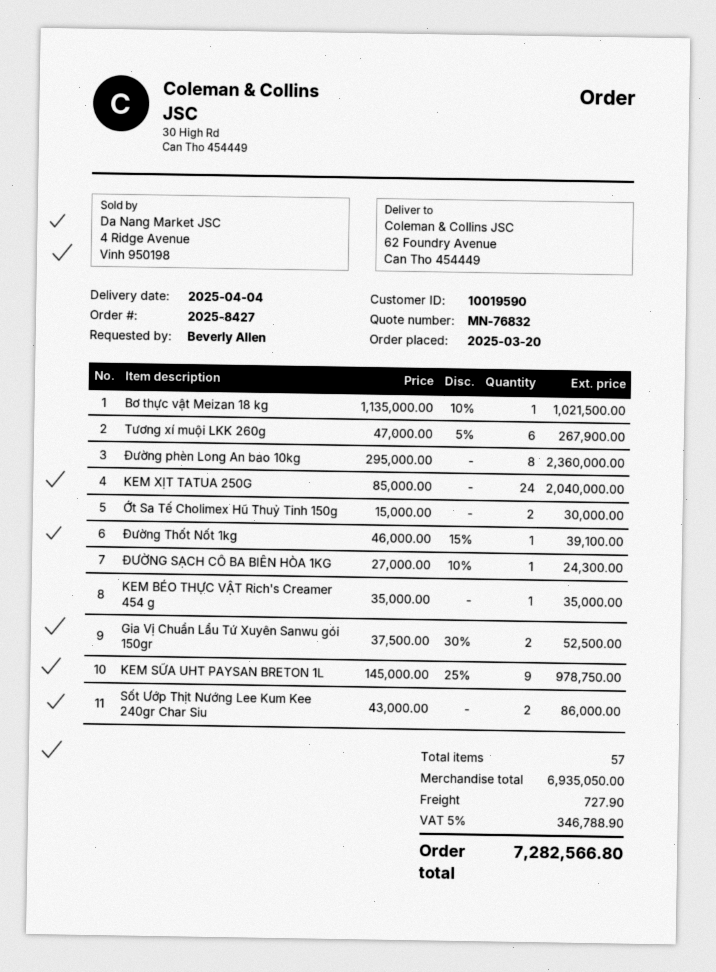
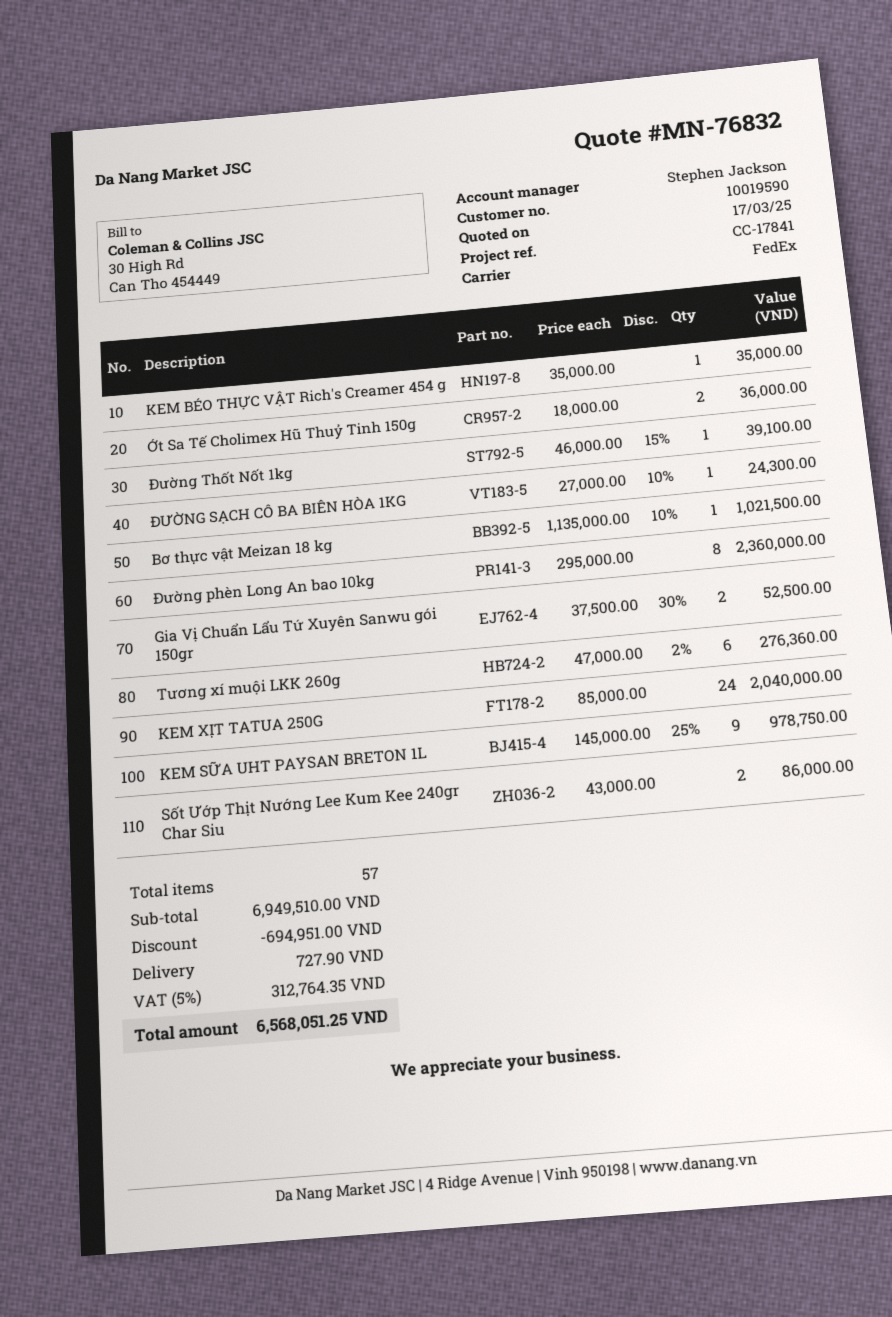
Tương xí muội LKK 260g: 6 x 47000.00 - 5% = 267900.00 -> 6 x 47000.00 - 2% = 276360.00
Ớt Sa Tế Cholimex Hũ Thuỷ Tinh 150g: 2 x 15000.00 = 30000.00 -> 2 x 18000.00 = 36000.00
subtotal: 6935050.00 -> 6949510.00
discount: none -> 694951.00
tax: 5% = 346788.90 -> 5% = 312764.35
total: 7282566.80 -> 6568051.25

